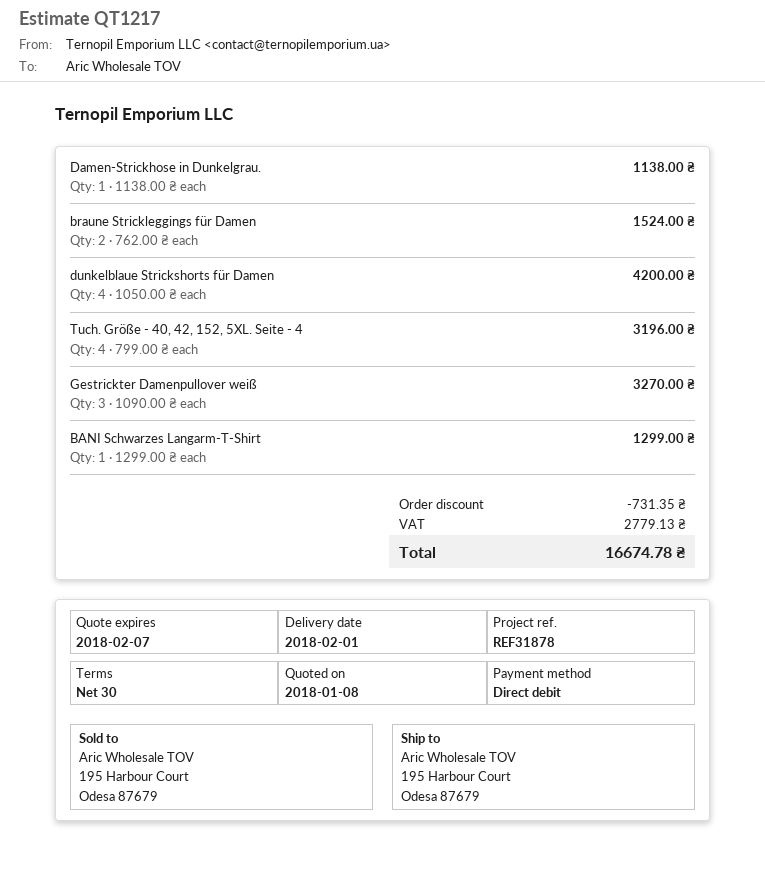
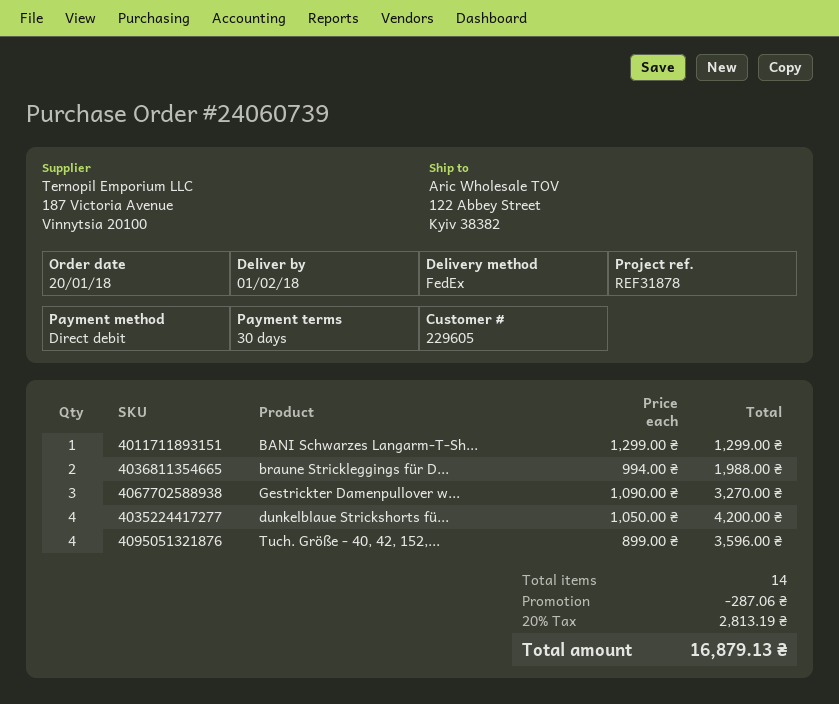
ship to: 195 Harbour Court, Odesa 87679 -> 122 Abbey Street, Kyiv 38382
Damen-Strickhose in Dunkelgrau.: 1 x 1138.00 = 1138.00 -> none
braune Strickleggings für Damen: 2 x 762.00 = 1524.00 -> 2 x 994.00 = 1988.00
Tuch. Größe - 40, 42, 152, 5XL. Seite - 4: 4 x 799.00 = 3196.00 -> 4 x 899.00 = 3596.00
discount: 731.35 -> 287.06
tax: 2779.13 -> 2813.19
total: 16674.78 -> 16879.13

